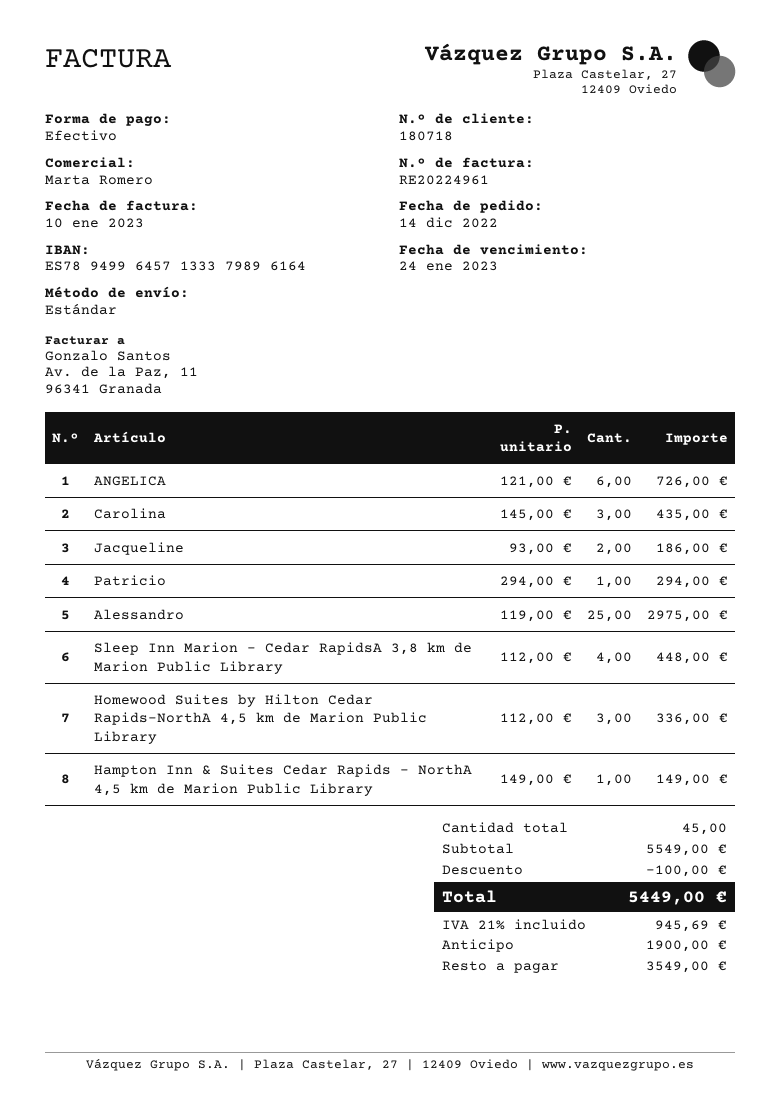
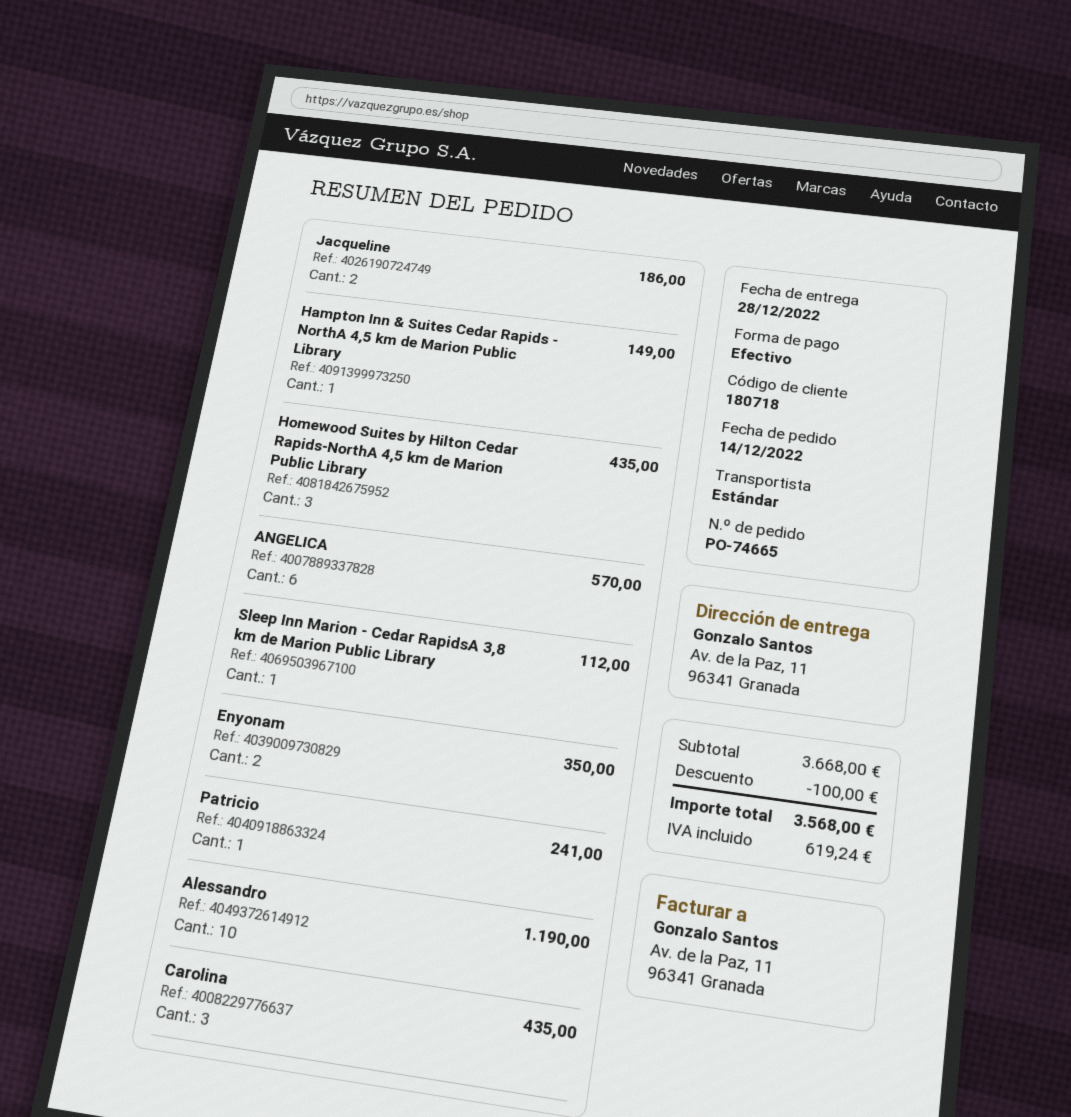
ANGELICA: 6 for 726.00 -> 6 for 570.00
Patricio: 1 for 294.00 -> 1 for 241.00
Alessandro: 25 for 2975.00 -> 10 for 1190.00
Sleep Inn Marion - Cedar RapidsA 3,8 km de Marion Public Library: 4 for 448.00 -> 1 for 112.00
Homewood Suites by Hilton Cedar Rapids-NorthA 4,5 km de Marion Public Library: 3 for 336.00 -> 3 for 435.00
Enyonam: none -> 2 for 350.00
subtotal: 5549.00 -> 3668.00
tax: 945.69 -> 619.24
total: 5449.00 -> 3568.00

